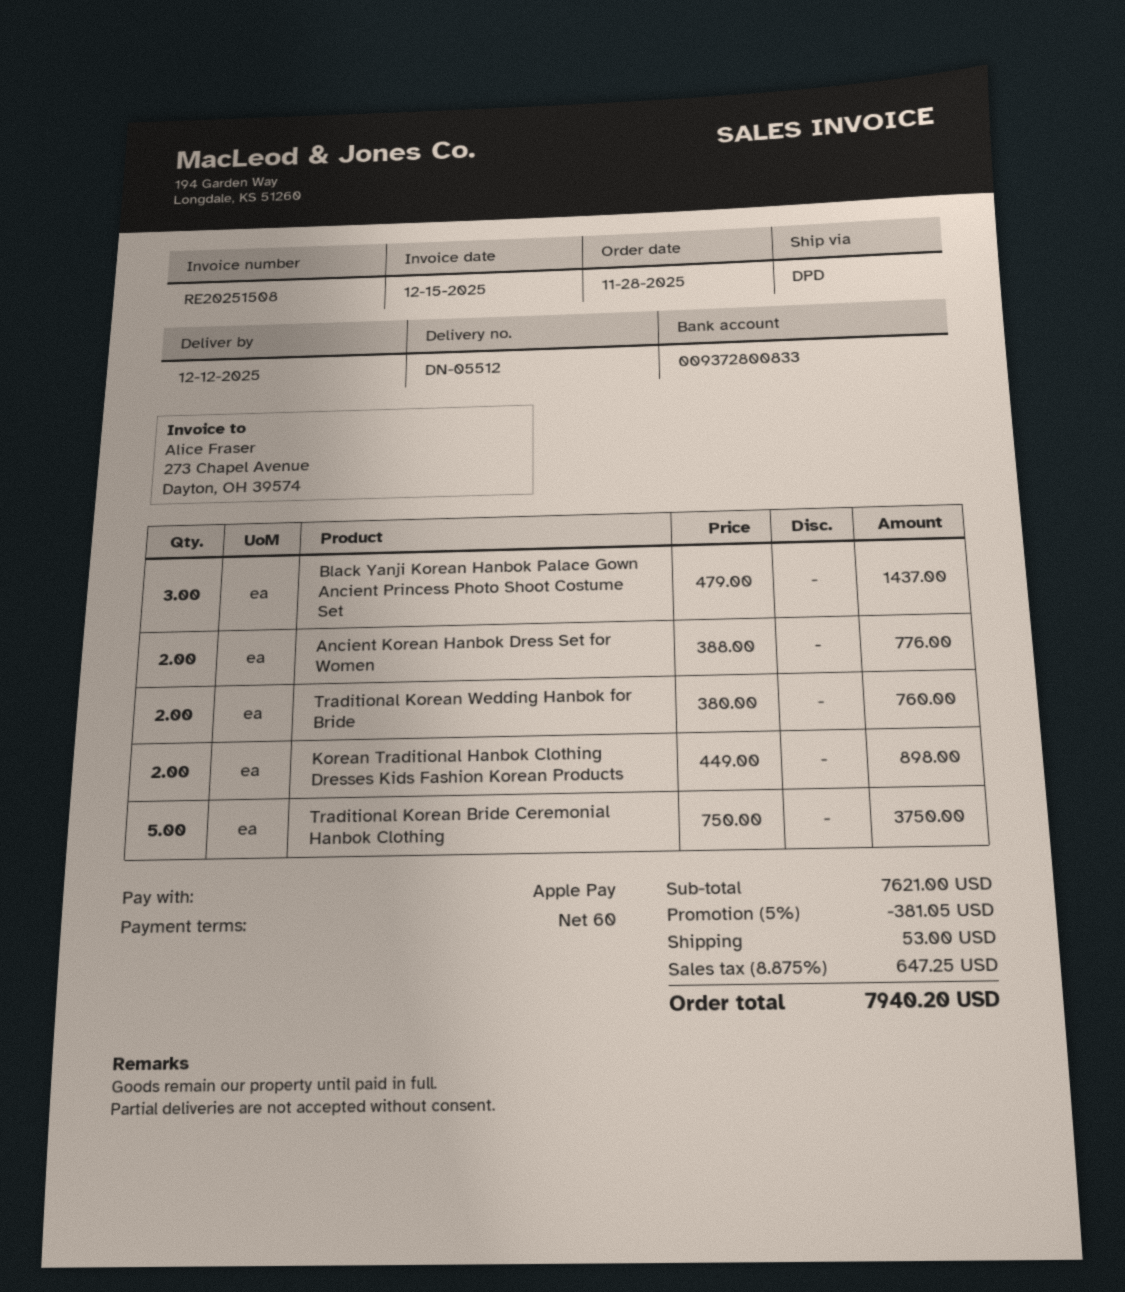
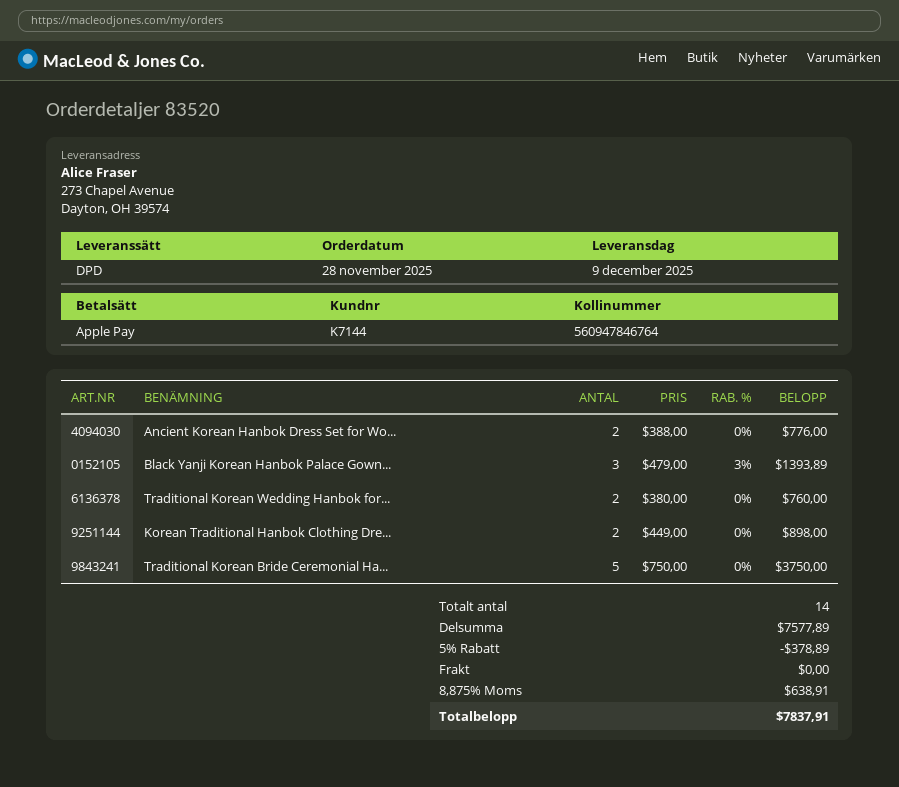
delivery date: 2025-12-12 -> 2025-12-09
Black Yanji Korean Hanbok Palace Gown Ancient Princess Photo Shoot Costume Set: 3 x 479.00 = 1437.00 -> 3 x 479.00 - 3% = 1393.89
subtotal: 7621.00 -> 7577.89
discount: 5% = 381.05 -> 5% = 378.89
shipping: 53.00 -> 0.00
tax: 8.875% = 647.25 -> 8.875% = 638.91
total: 7940.20 -> 7837.91

